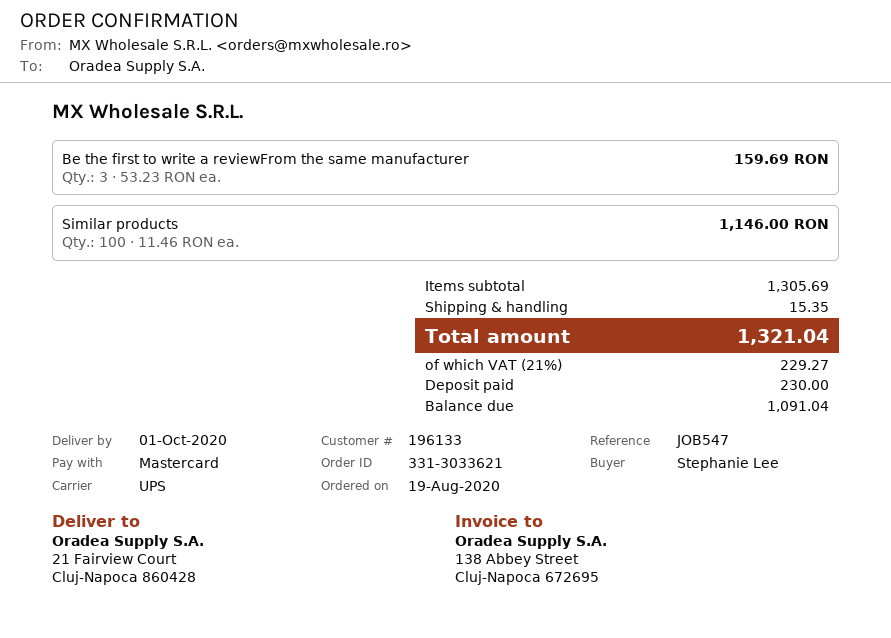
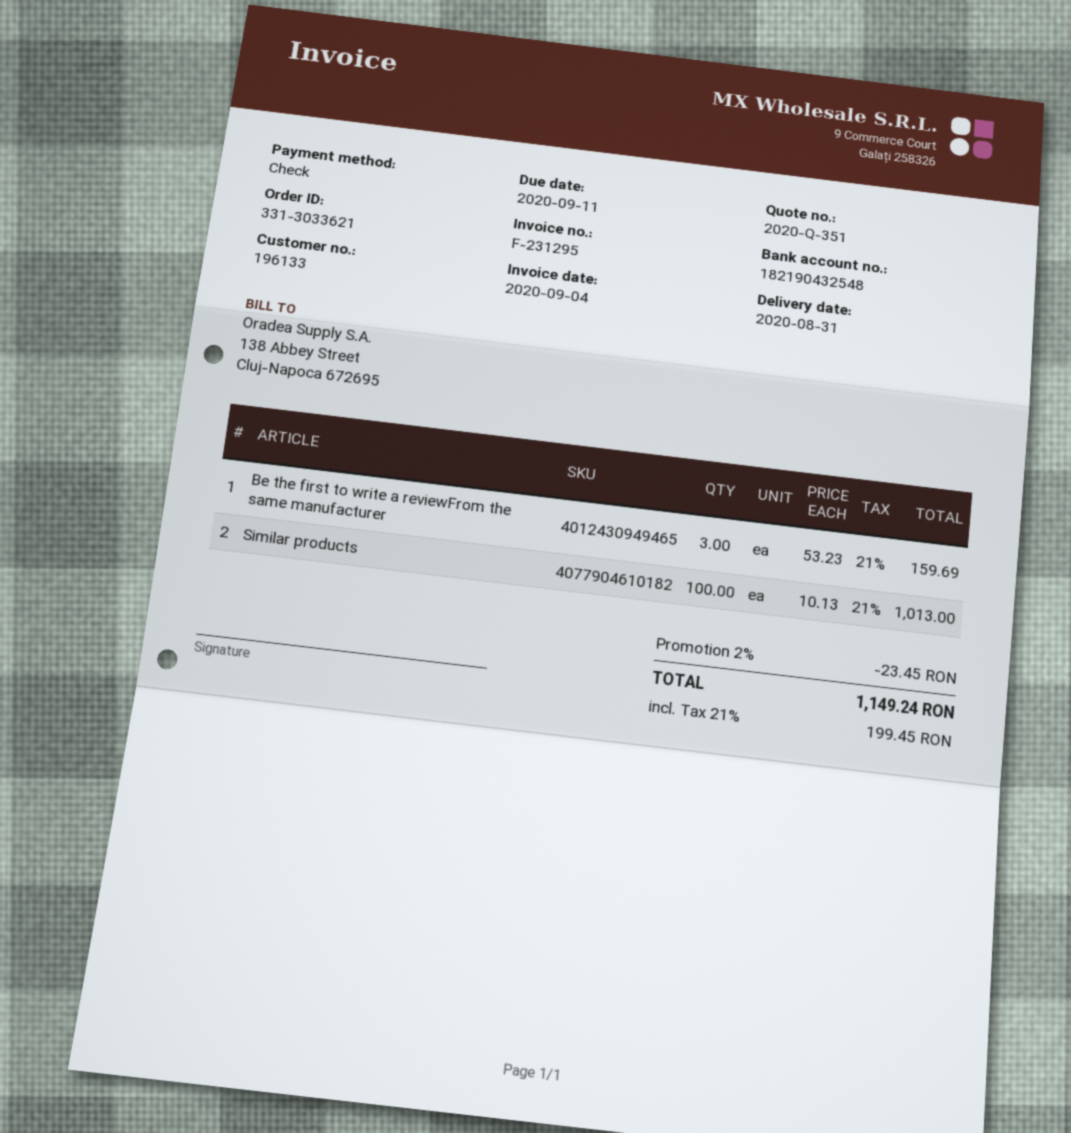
delivery date: 2020-10-01 -> 2020-08-31
payment method: Mastercard -> cheque
Similar products: 100 x 11.46 = 1146.00 -> 100 x 10.13 = 1013.00
discount: none -> 2% = 23.45
shipping: 15.35 -> none
tax: 21% = 229.27 -> 21% = 199.45
total: 1321.04 -> 1149.24

